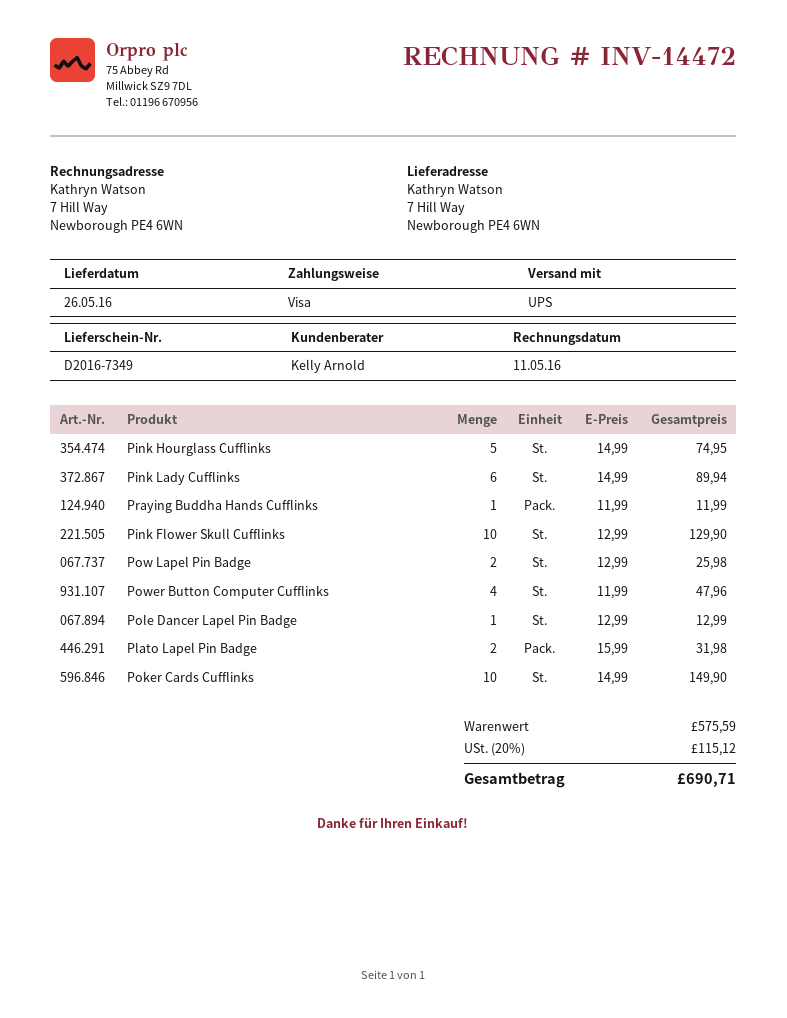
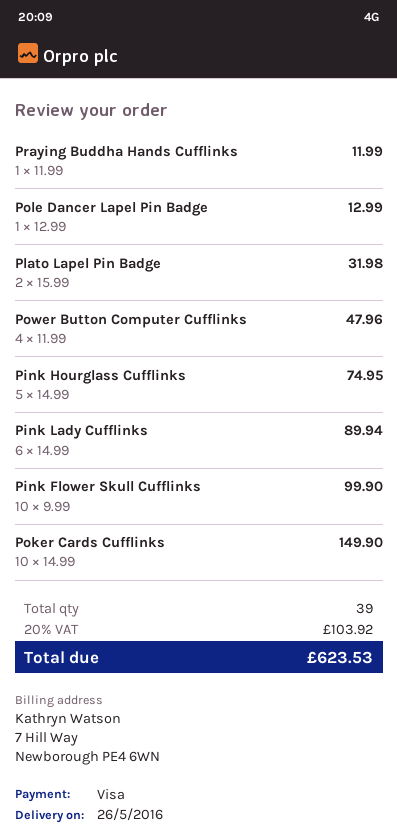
Pink Flower Skull Cufflinks: 10 x 12.99 = 129.90 -> 10 x 9.99 = 99.90
Pow Lapel Pin Badge: 2 x 12.99 = 25.98 -> none
tax: 20% = 115.12 -> 20% = 103.92
total: 690.71 -> 623.53

